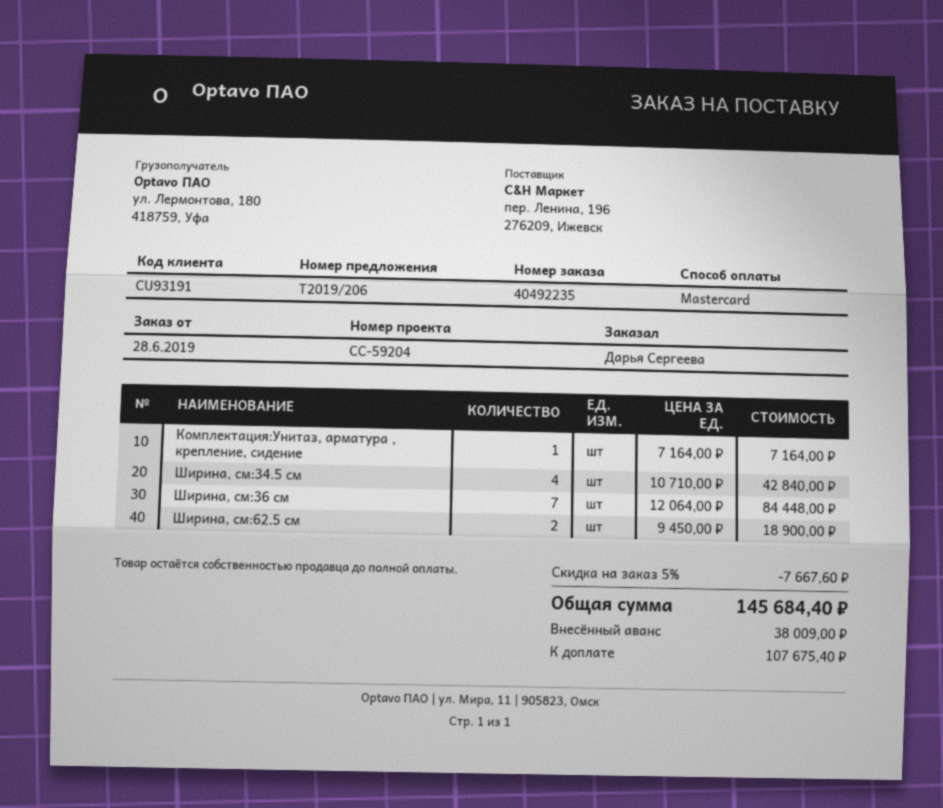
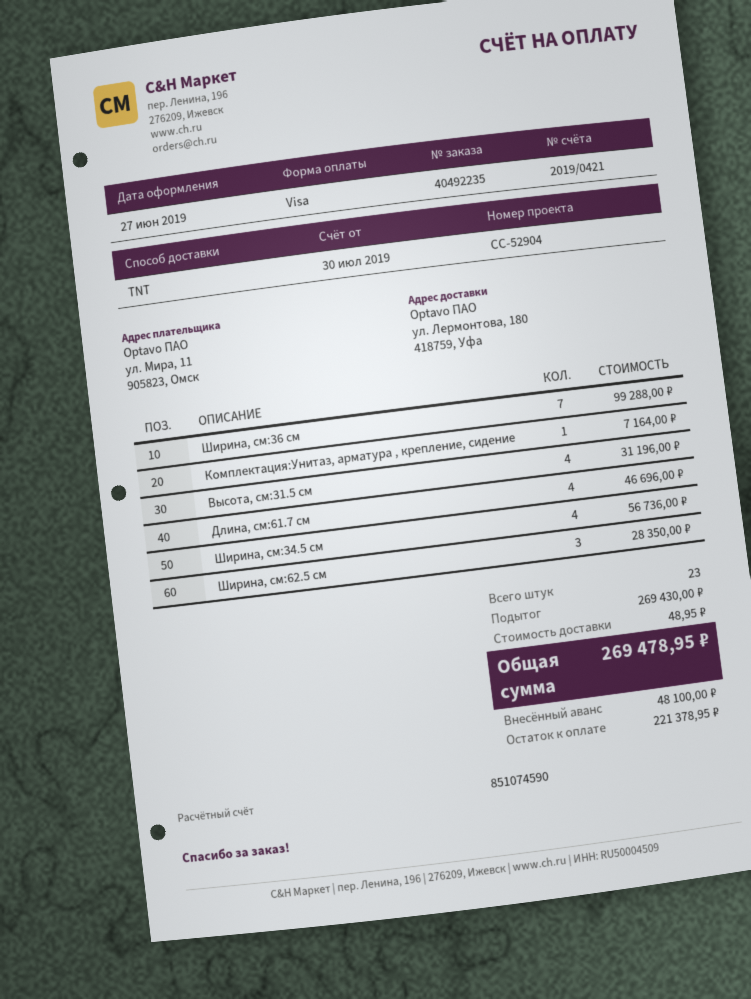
order date: 2019-06-28 -> 2019-06-27
reference: CC-59204 -> CC-52904
payment method: Mastercard -> Visa
Ширина, см:34.5 см: 4 for 42840.00 -> 4 for 56736.00
Ширина, см:36 см: 7 for 84448.00 -> 7 for 99288.00
Ширина, см:62.5 см: 2 for 18900.00 -> 3 for 28350.00
Высота, см:31.5 см: none -> 4 for 31196.00
Длина, см:61.7 см: none -> 4 for 46696.00
discount: 5% = 7667.60 -> none
shipping: none -> 48.95
total: 145684.40 -> 269478.95
deposit: 38009.00 -> 48100.00
balance: 107675.40 -> 221378.95

